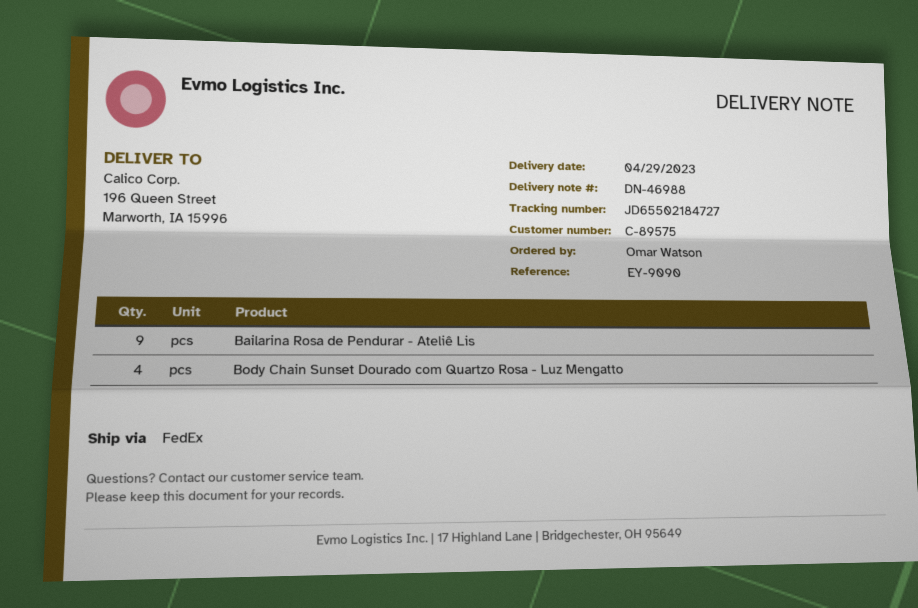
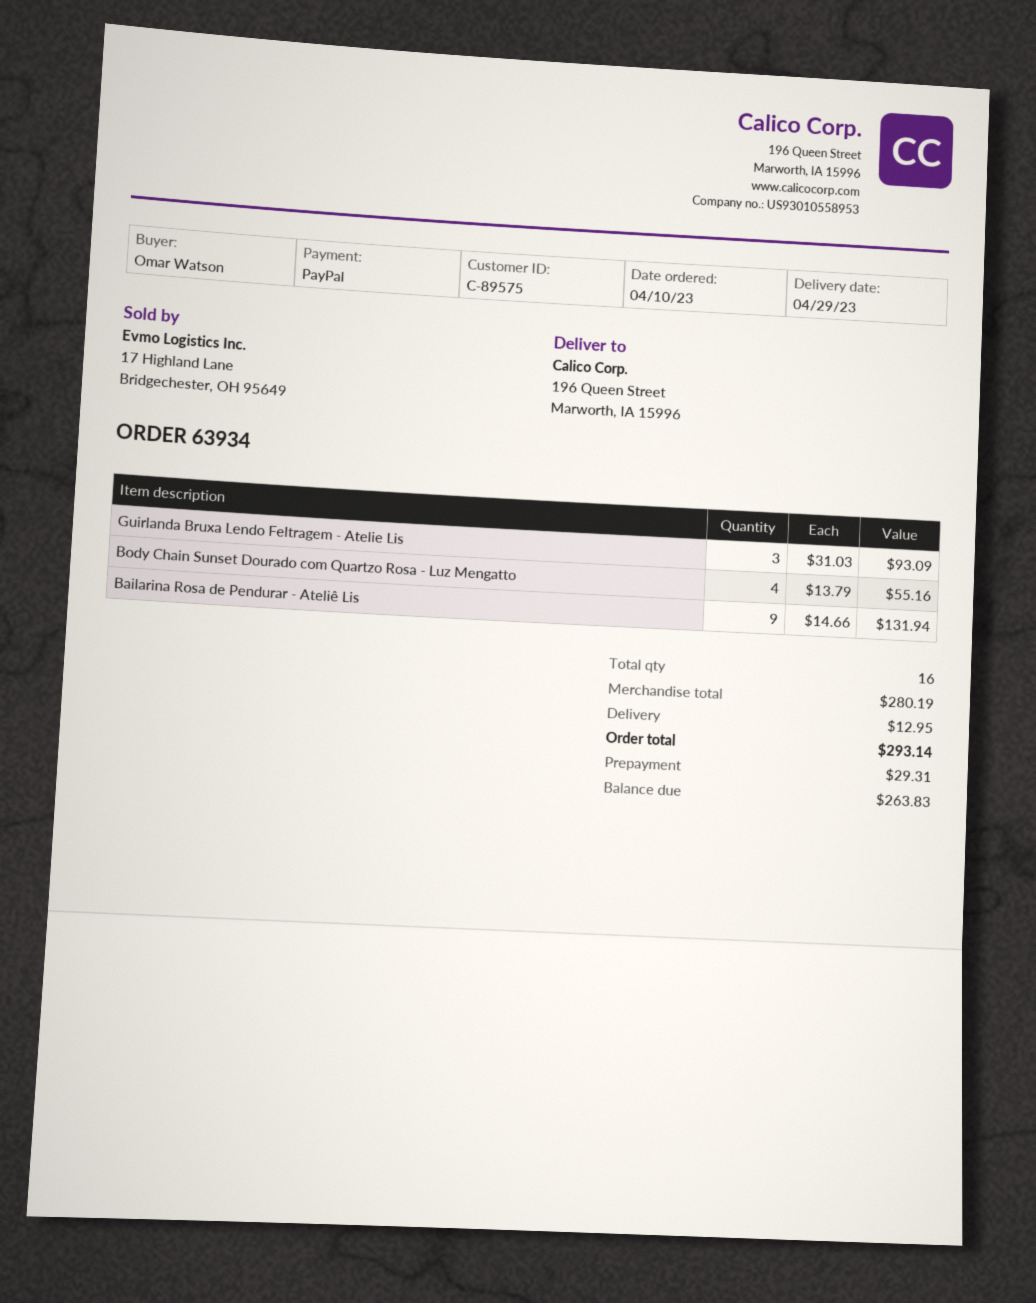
Guirlanda Bruxa Lendo Feltragem - Atelie Lis: none -> 3

